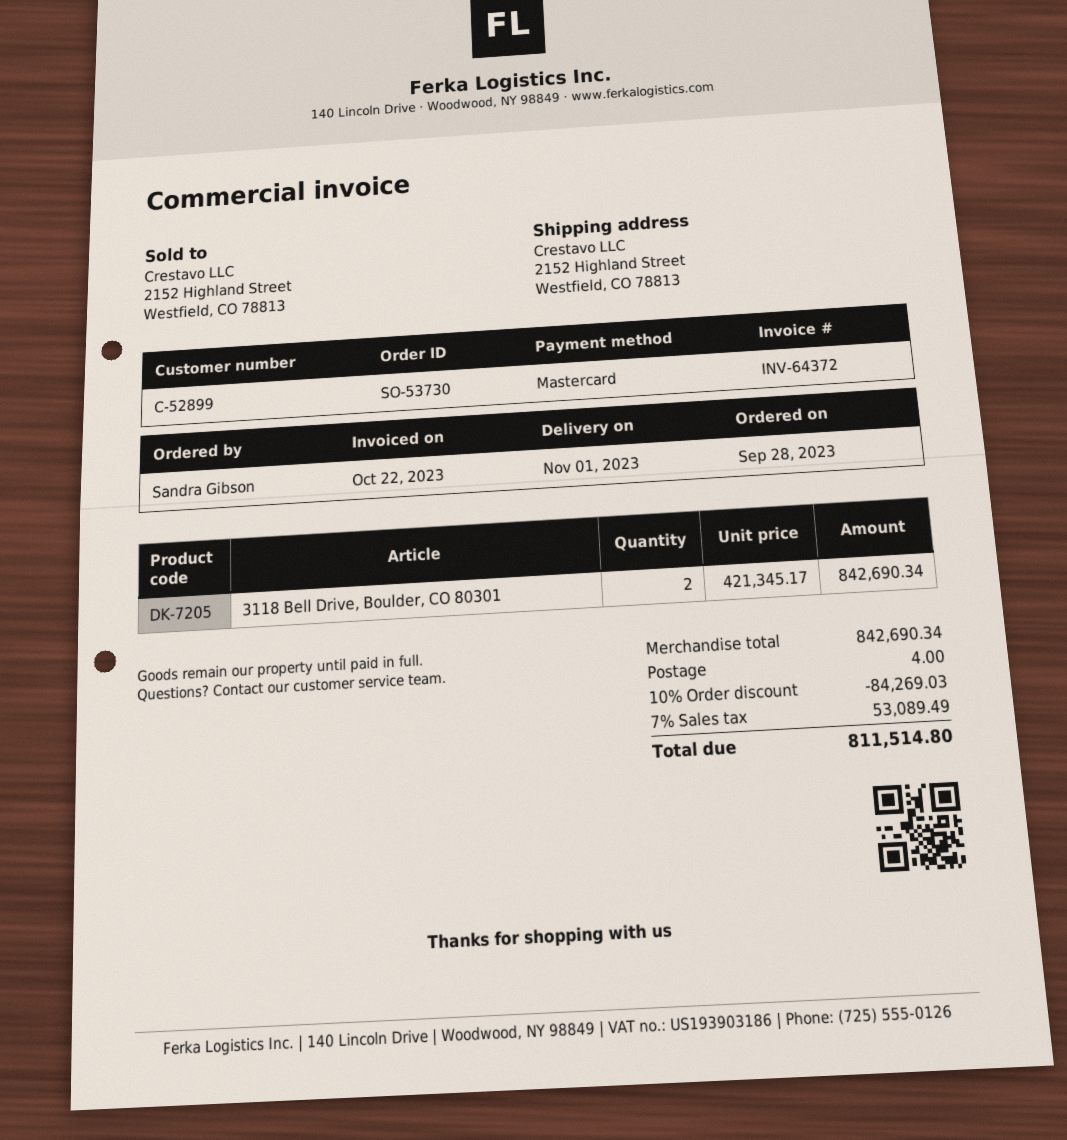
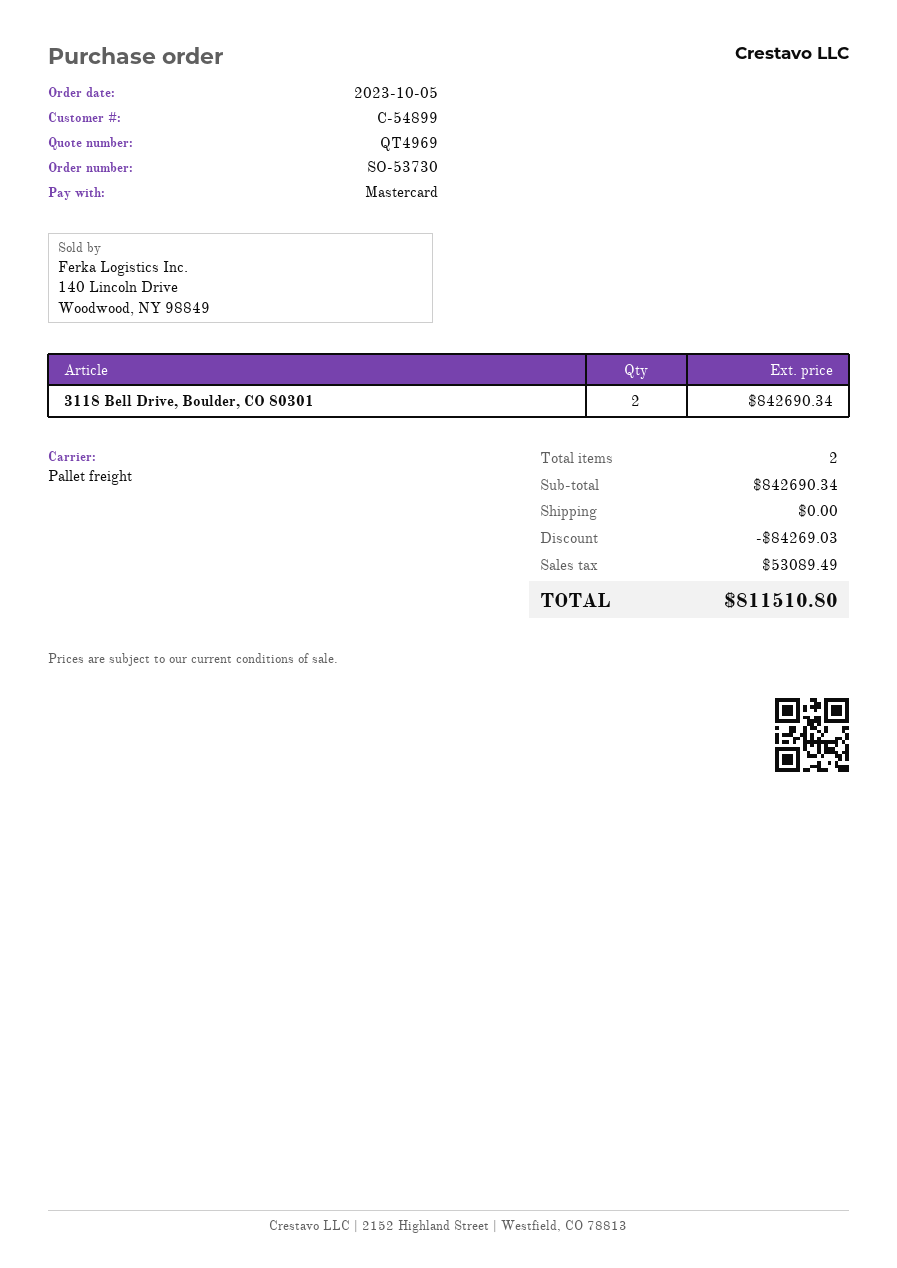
order date: 2023-09-28 -> 2023-10-05
customer number: C-52899 -> C-54899
shipping: 4.00 -> 0.00
total: 811514.80 -> 811510.80

